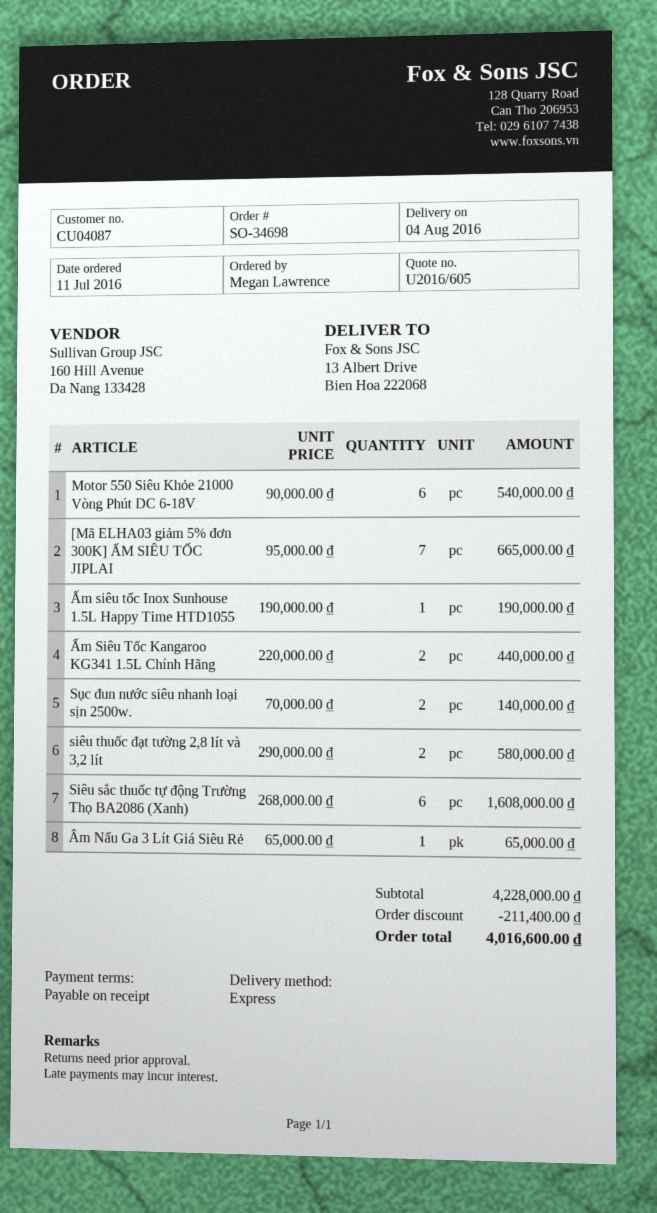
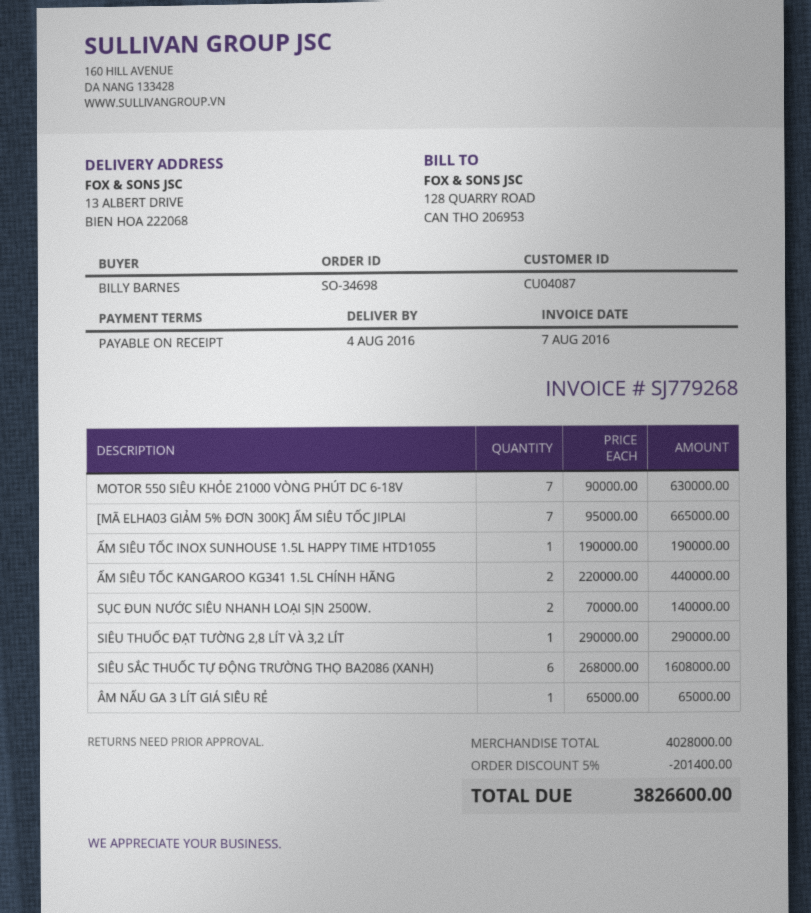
ordered by: Megan Lawrence -> BILLY BARNES
Motor 550 Siêu Khỏe 21000 Vòng Phút DC 6-18V: 6 x 90000.00 = 540000.00 -> 7 x 90000.00 = 630000.00
siêu thuốc đạt tường 2,8 lít và 3,2 lít: 2 x 290000.00 = 580000.00 -> 1 x 290000.00 = 290000.00
subtotal: 4228000.00 -> 4028000.00
discount: 211400.00 -> 201400.00
total: 4016600.00 -> 3826600.00

